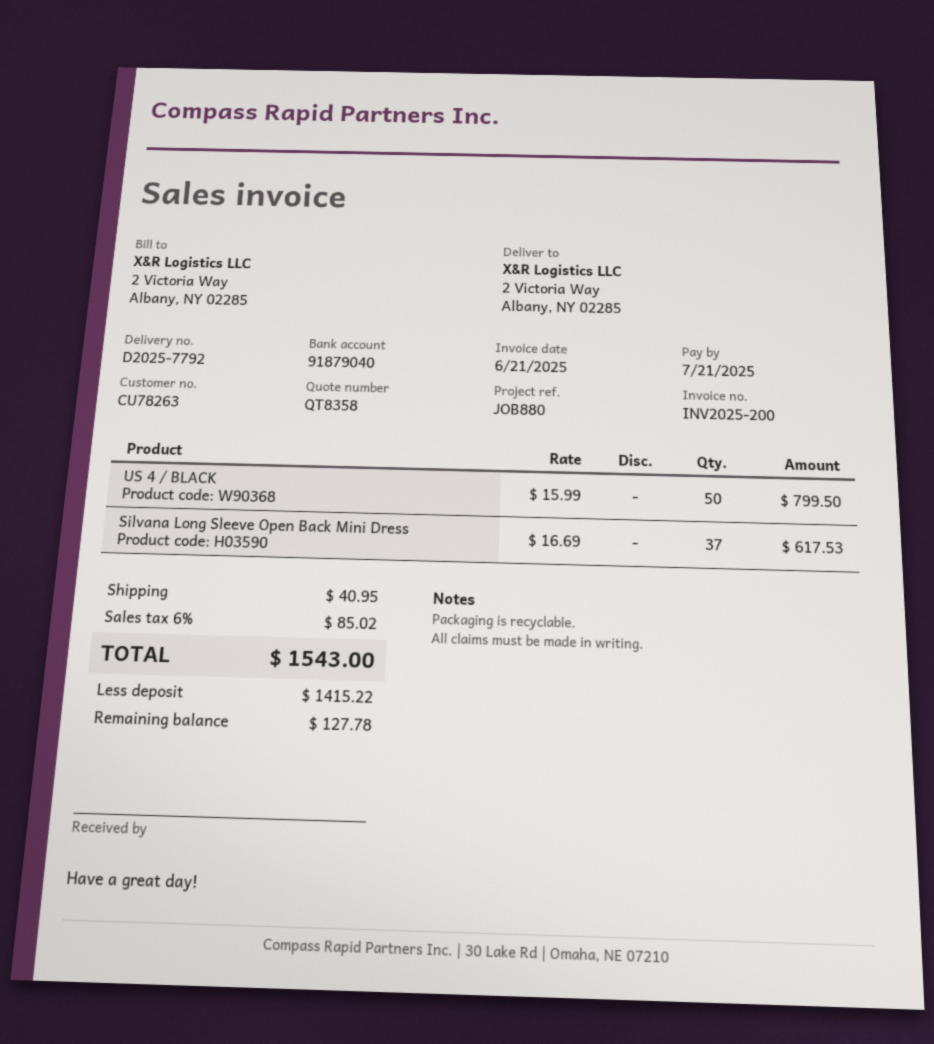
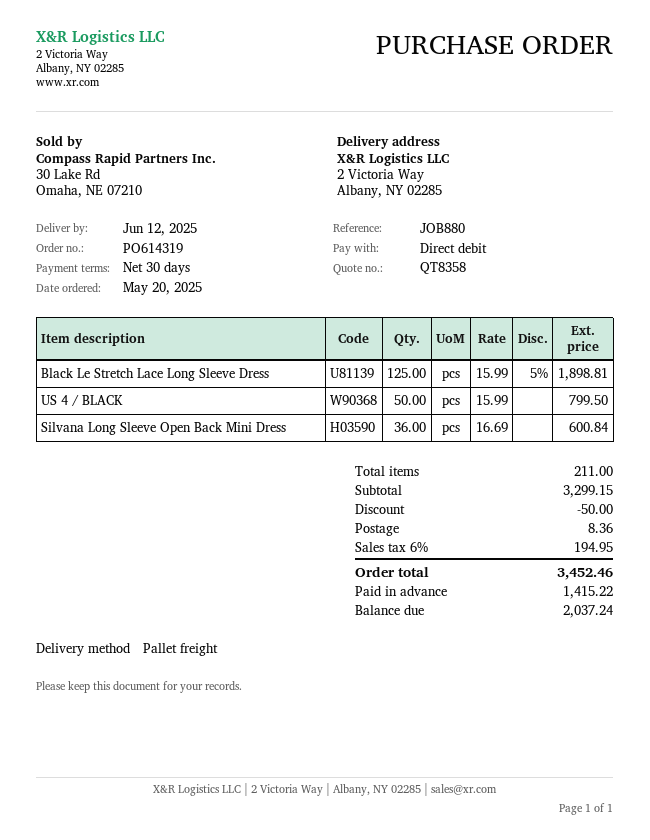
Silvana Long Sleeve Open Back Mini Dress: 37 x 16.69 = 617.53 -> 36 x 16.69 = 600.84
Black Le Stretch Lace Long Sleeve Dress: none -> 125 x 15.99 - 5% = 1898.81
discount: none -> 50.00
shipping: 40.95 -> 8.36
tax: 6% = 85.02 -> 6% = 194.95
total: 1543.00 -> 3452.46
balance: 127.78 -> 2037.24

